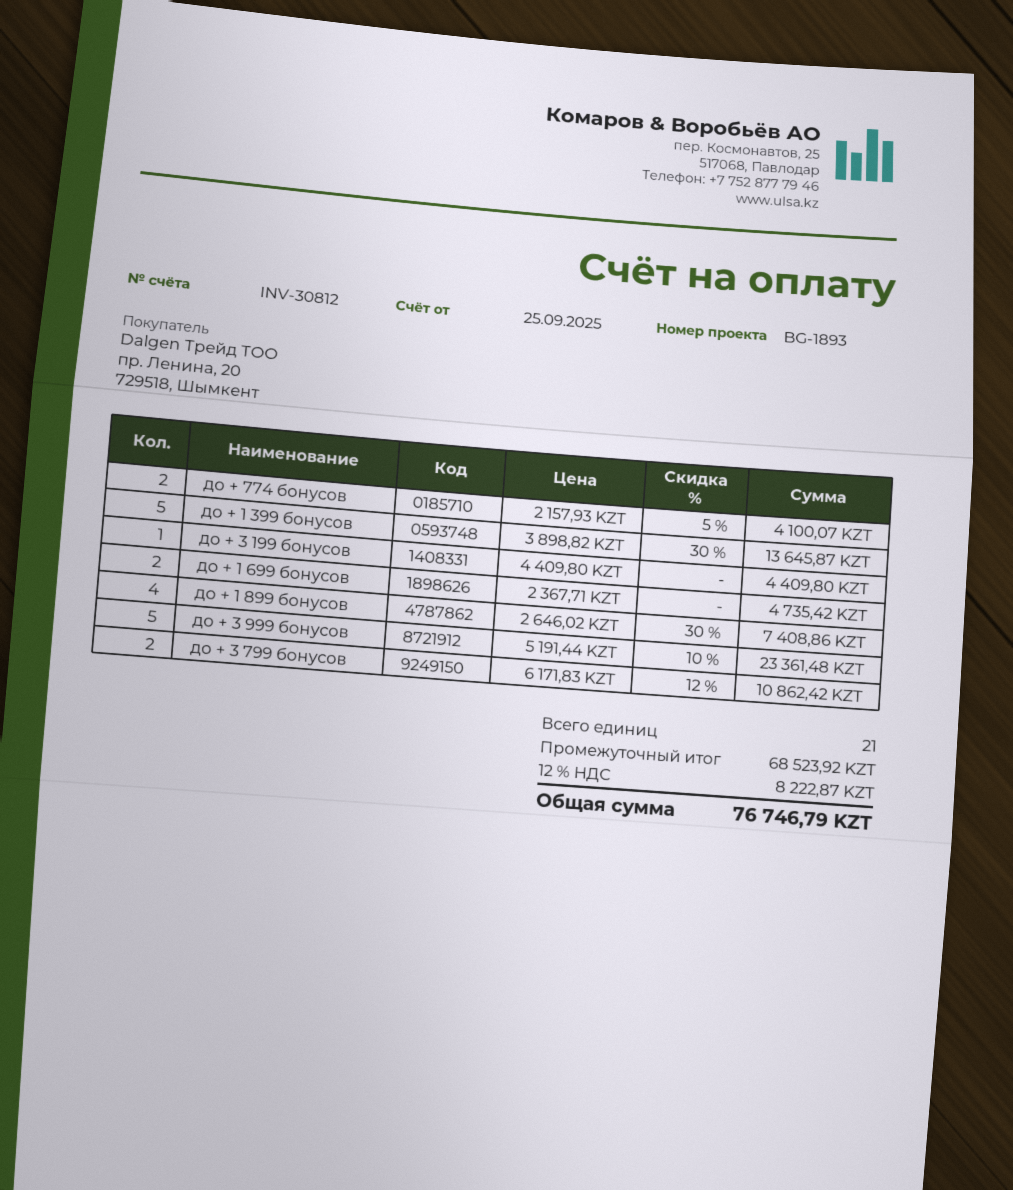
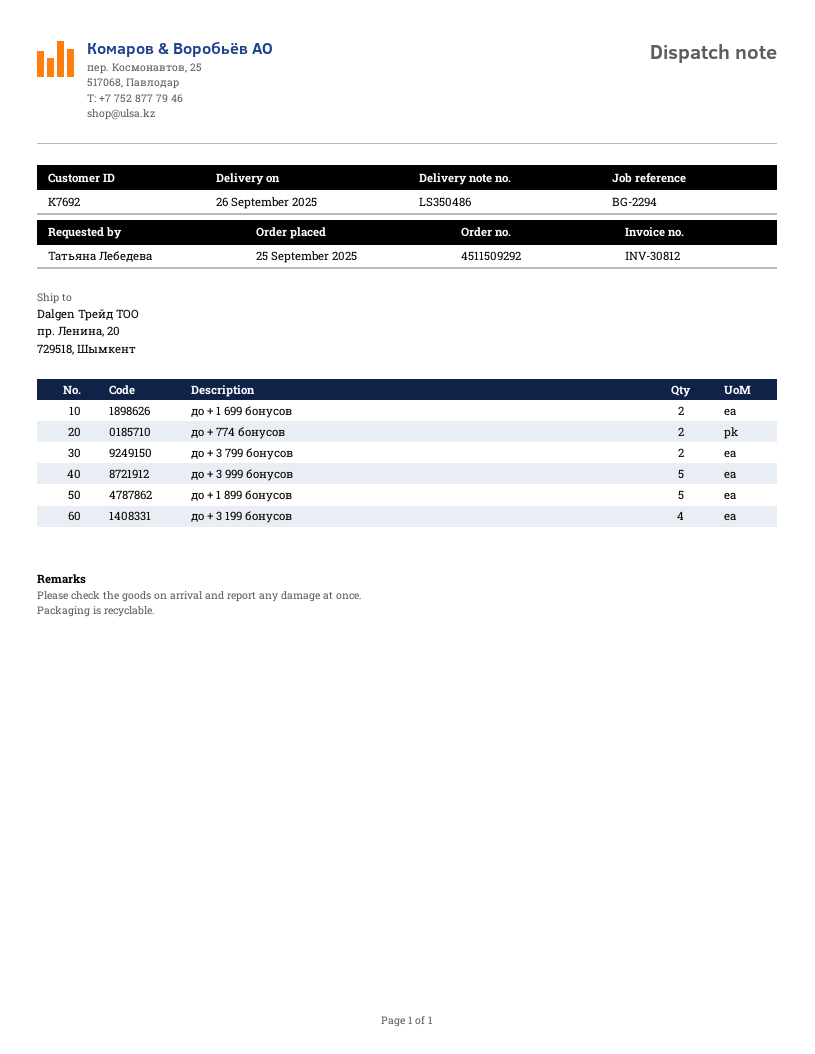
reference: BG-1893 -> BG-2294
до + 1 399 бонусов: 5 -> none
до + 3 199 бонусов: 1 -> 4
до + 1 899 бонусов: 4 -> 5

